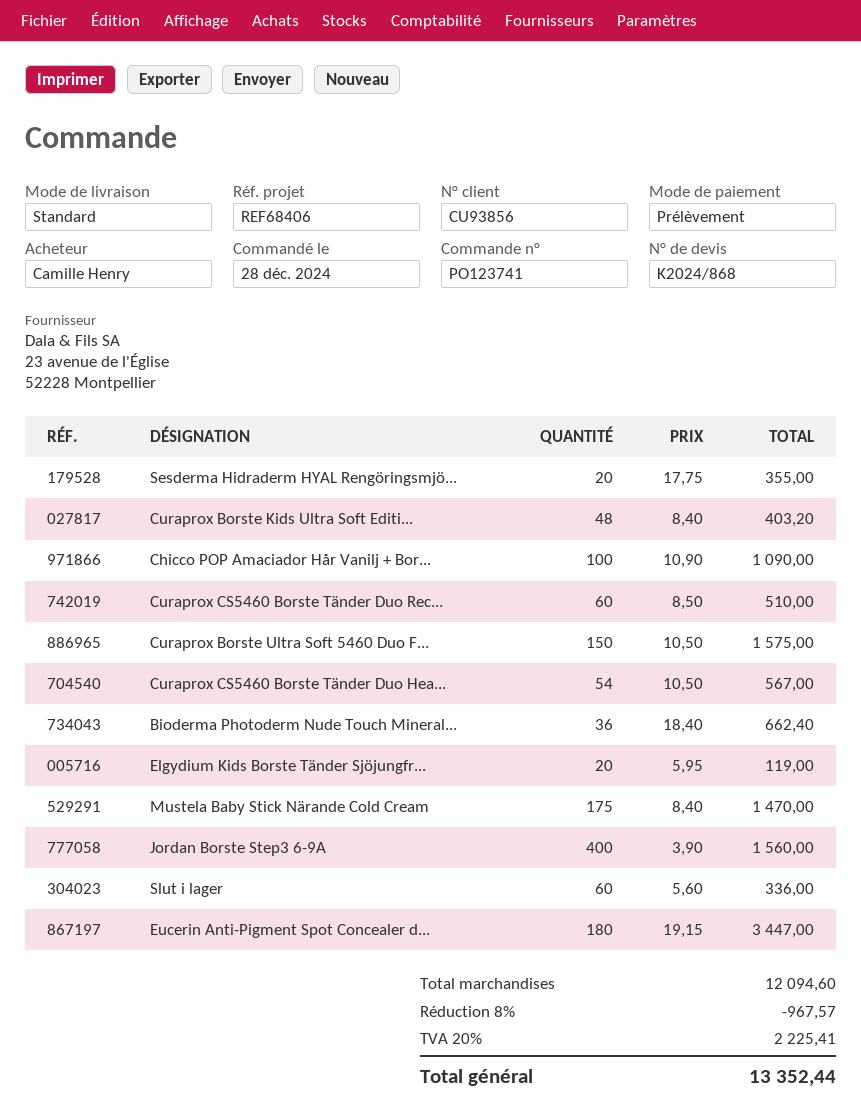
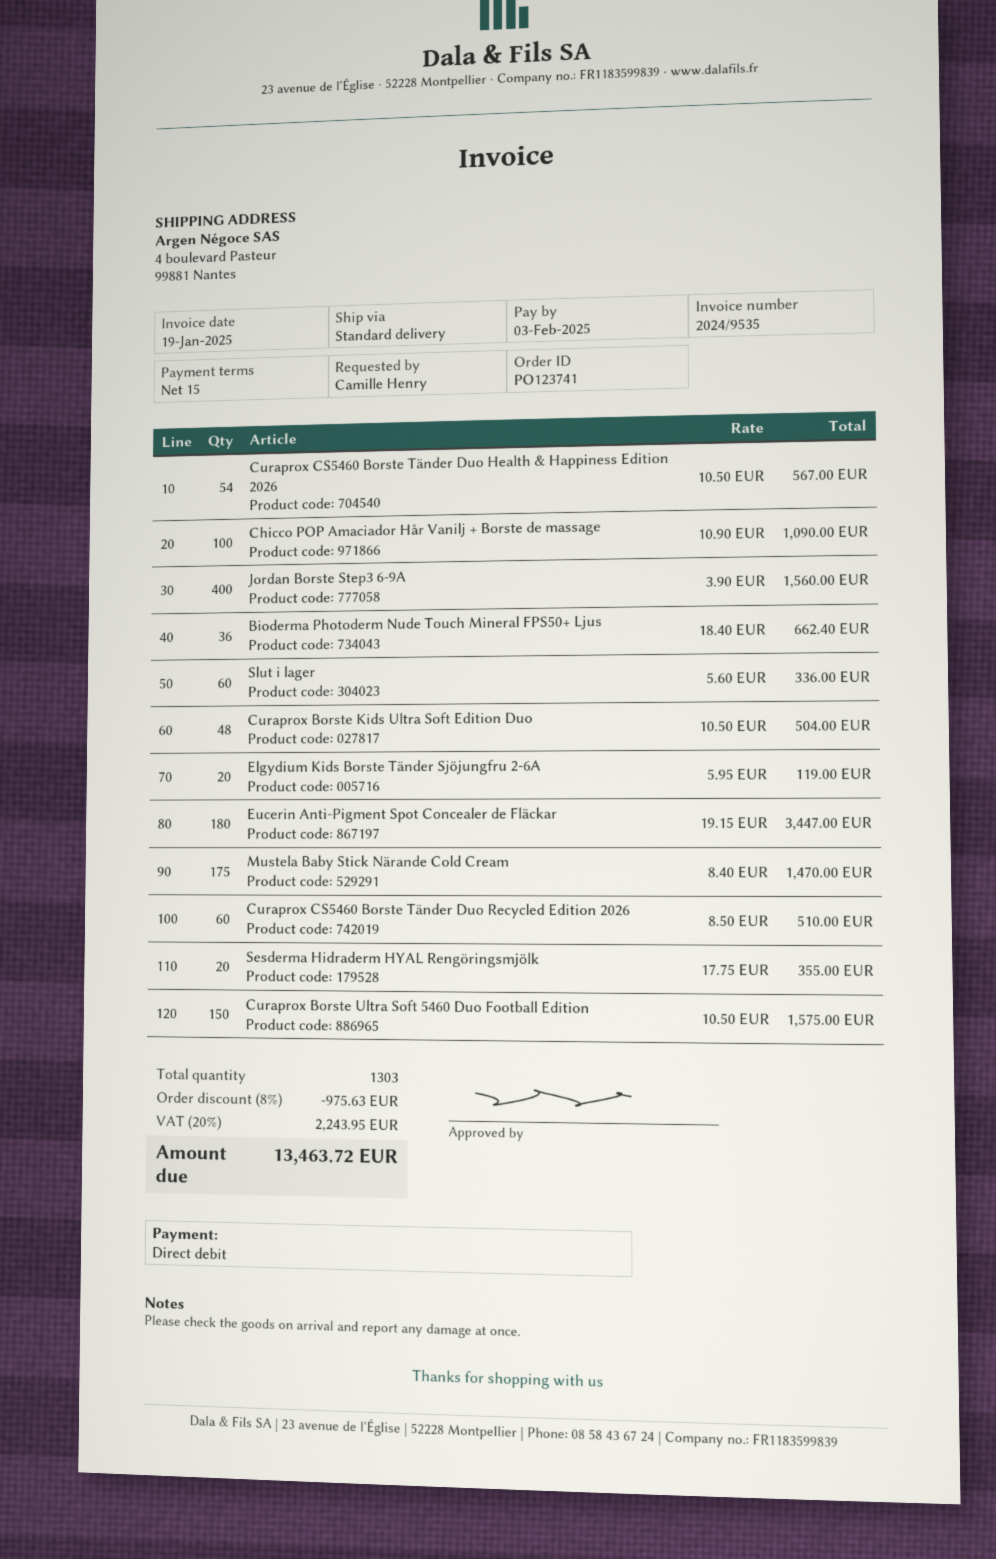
Curaprox Borste Kids Ultra Soft Editi...: 48 x 8.40 = 403.20 -> 48 x 10.50 = 504.00
discount: 8% = 967.57 -> 8% = 975.63
tax: 20% = 2225.41 -> 20% = 2243.95
total: 13352.44 -> 13463.72

